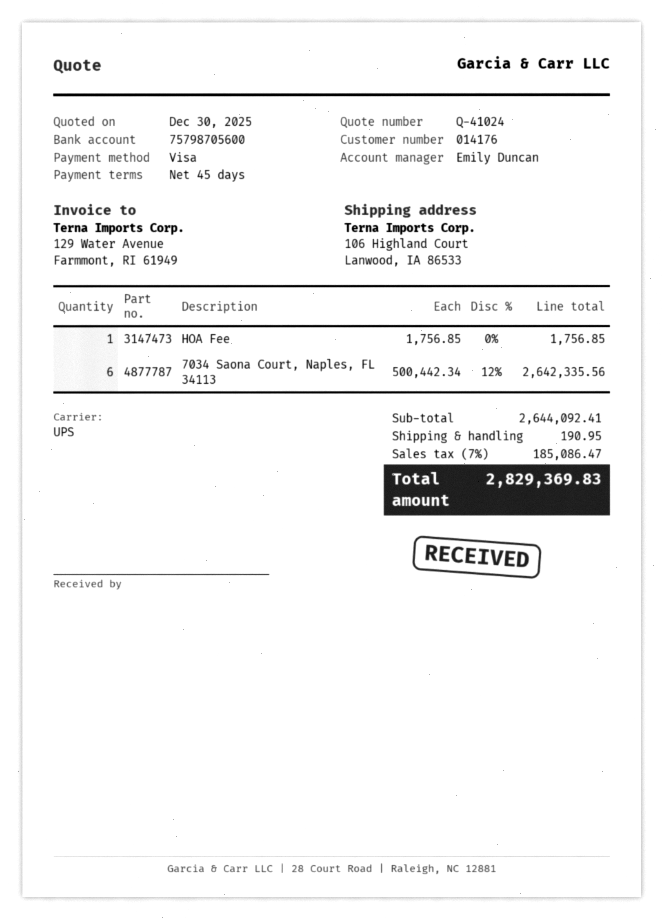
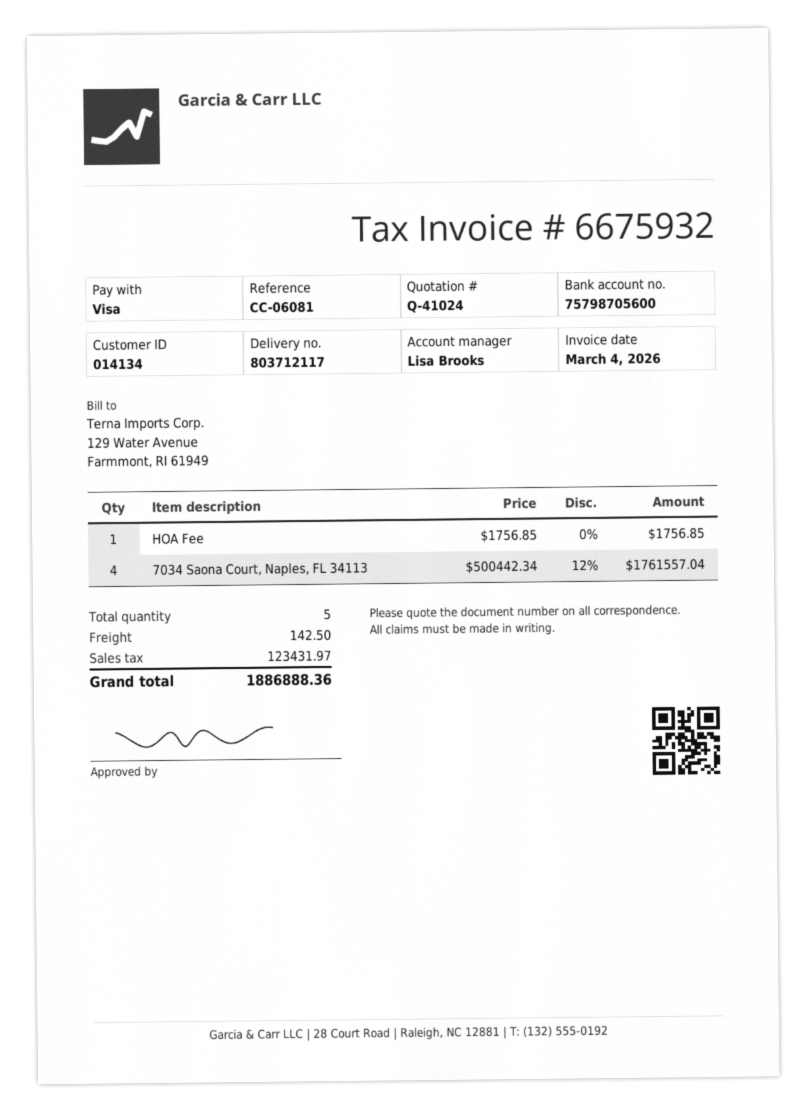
customer number: 014176 -> 014134
sales rep: Emily Duncan -> Lisa Brooks
7034 Saona Court, Naples, FL 34113: 6 x 500442.34 - 12% = 2642335.56 -> 4 x 500442.34 - 12% = 1761557.04
shipping: 190.95 -> 142.50
tax: 185086.47 -> 123431.97
total: 2829369.83 -> 1886888.36

